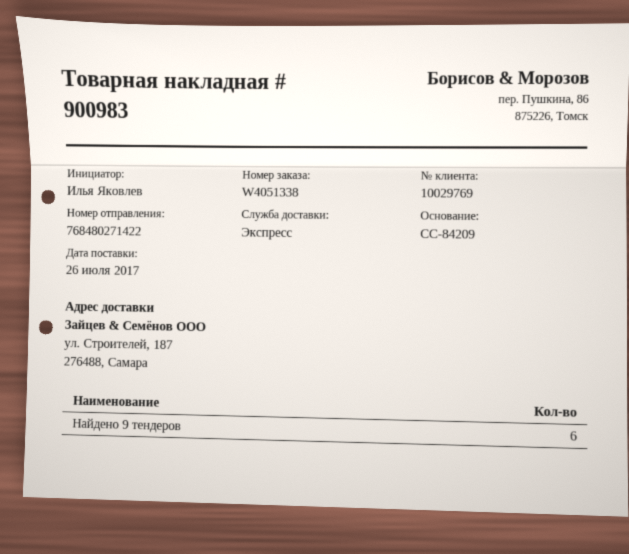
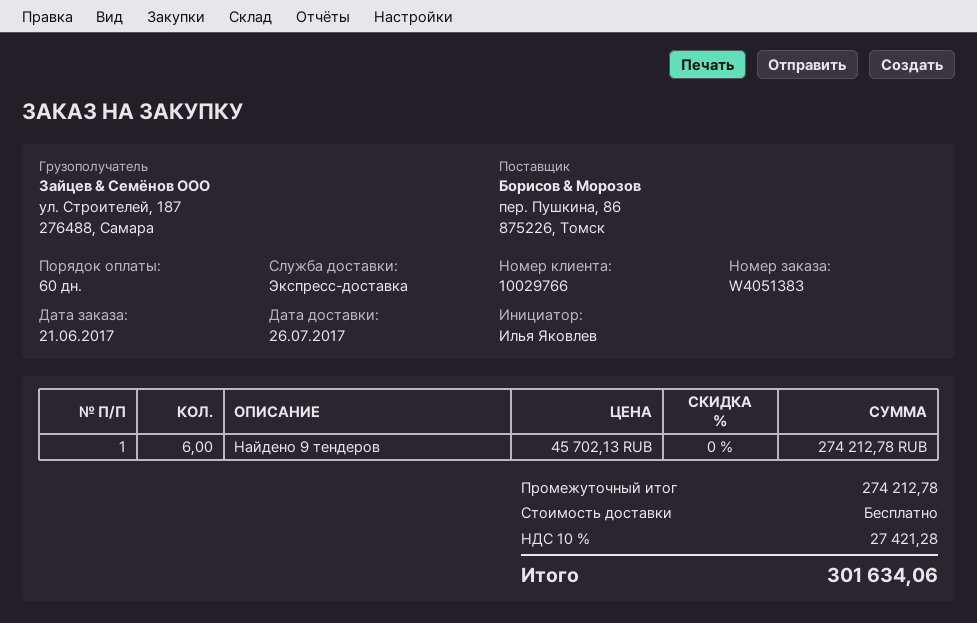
order number: W4051338 -> W4051383
customer number: 10029769 -> 10029766

